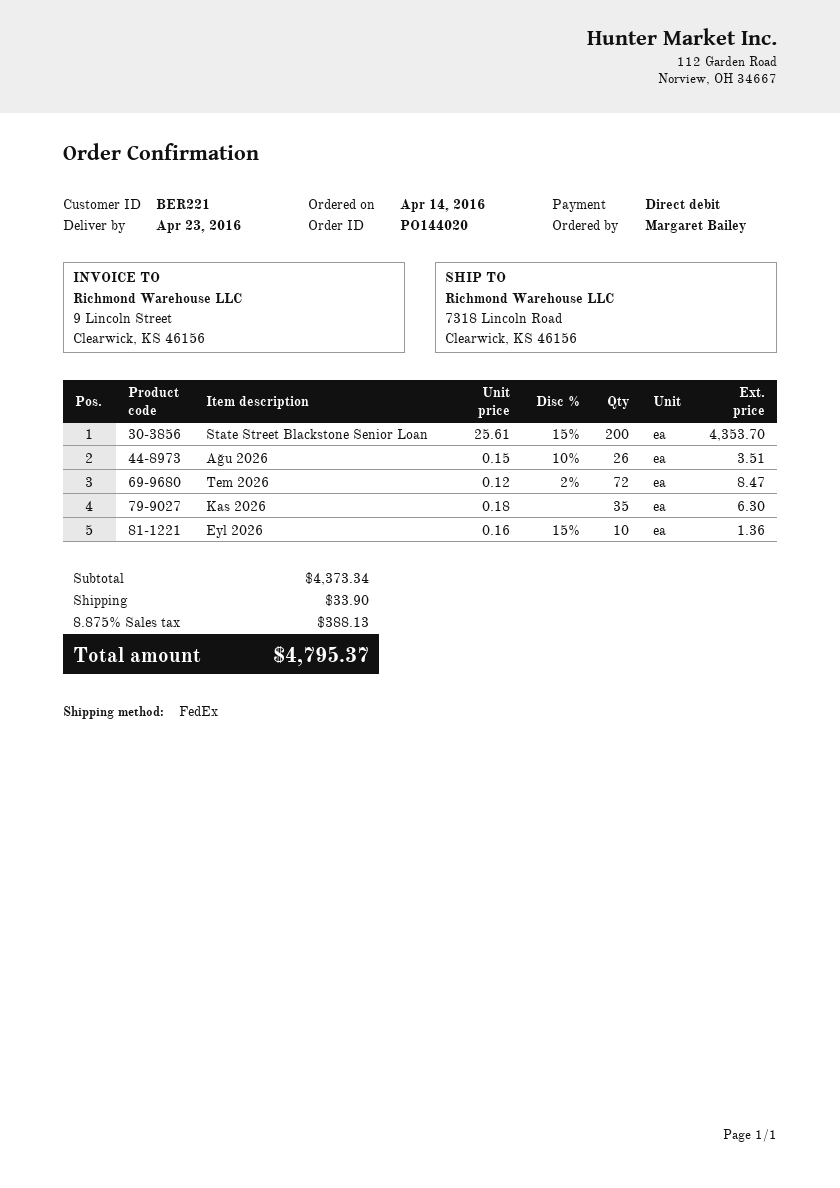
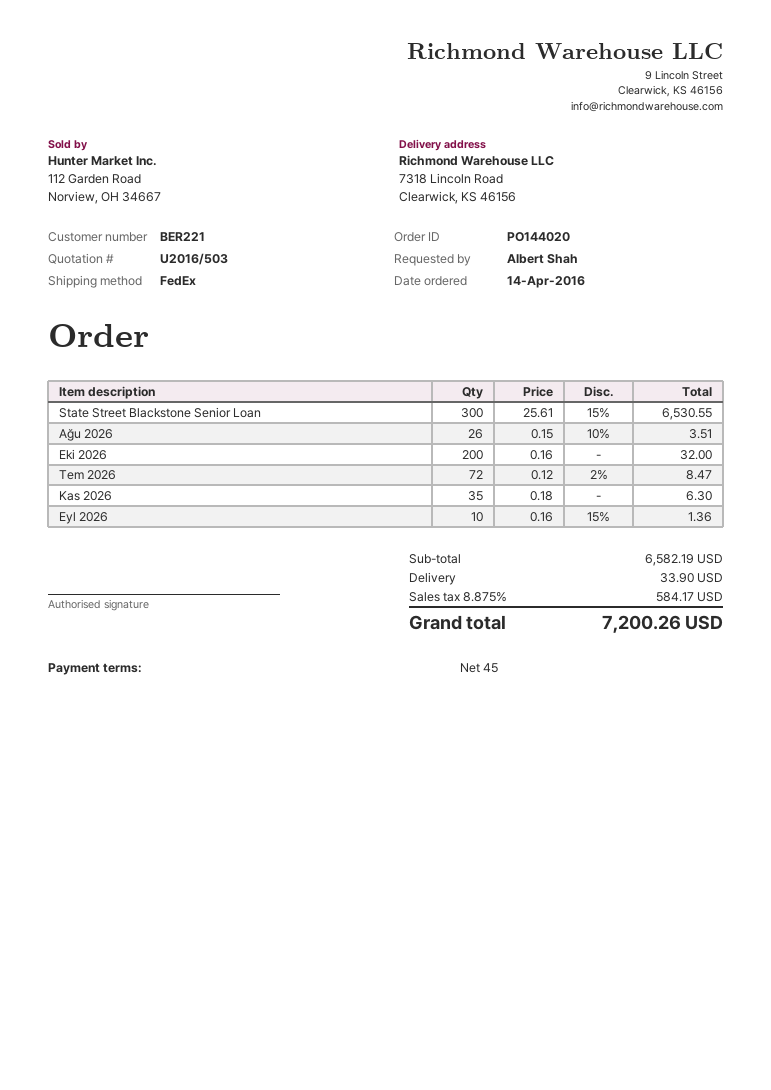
ordered by: Margaret Bailey -> Albert Shah
State Street Blackstone Senior Loan: 200 x 25.61 - 15% = 4353.70 -> 300 x 25.61 - 15% = 6530.55
Eki 2026: none -> 200 x 0.16 = 32.00
subtotal: 4373.34 -> 6582.19
tax: 8.875% = 388.13 -> 8.875% = 584.17
total: 4795.37 -> 7200.26

